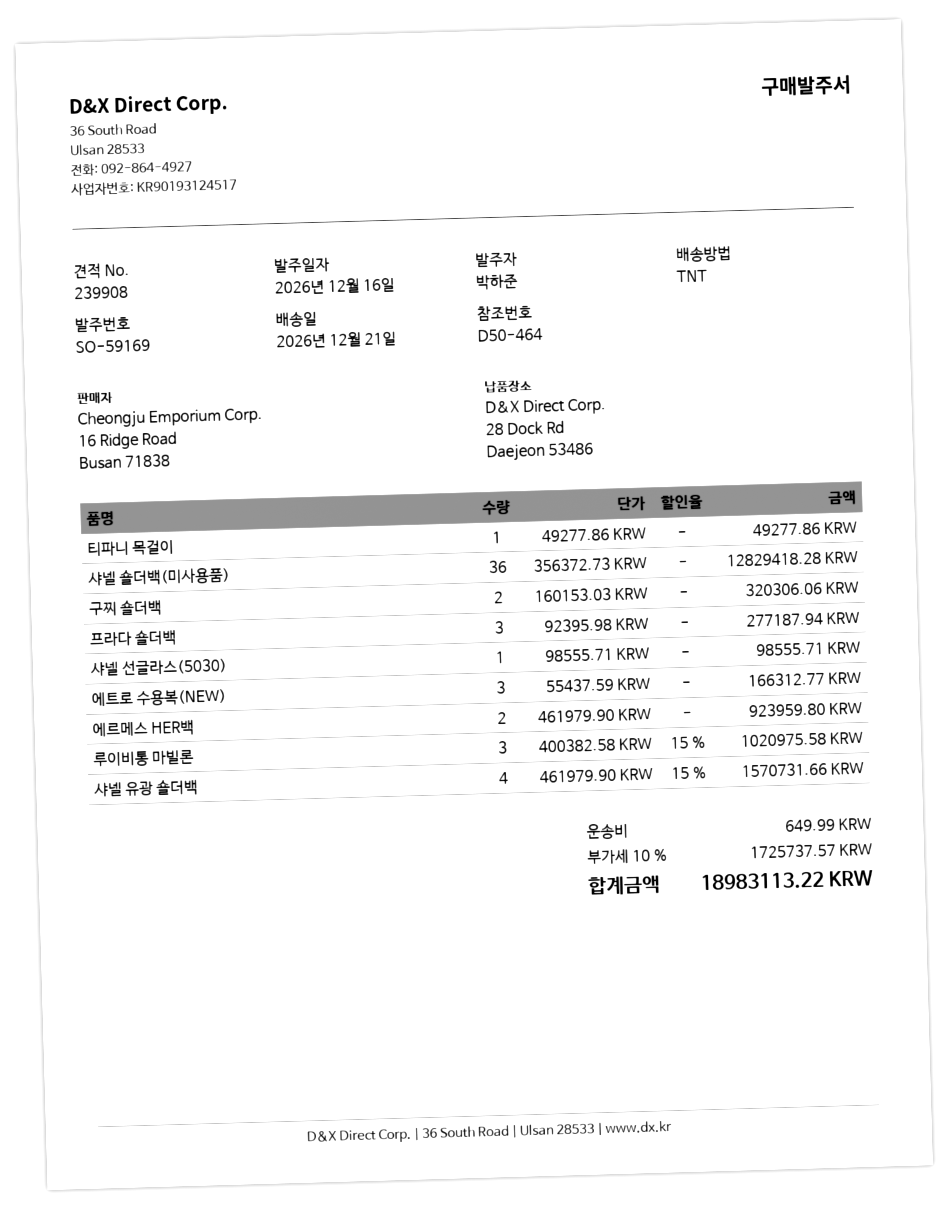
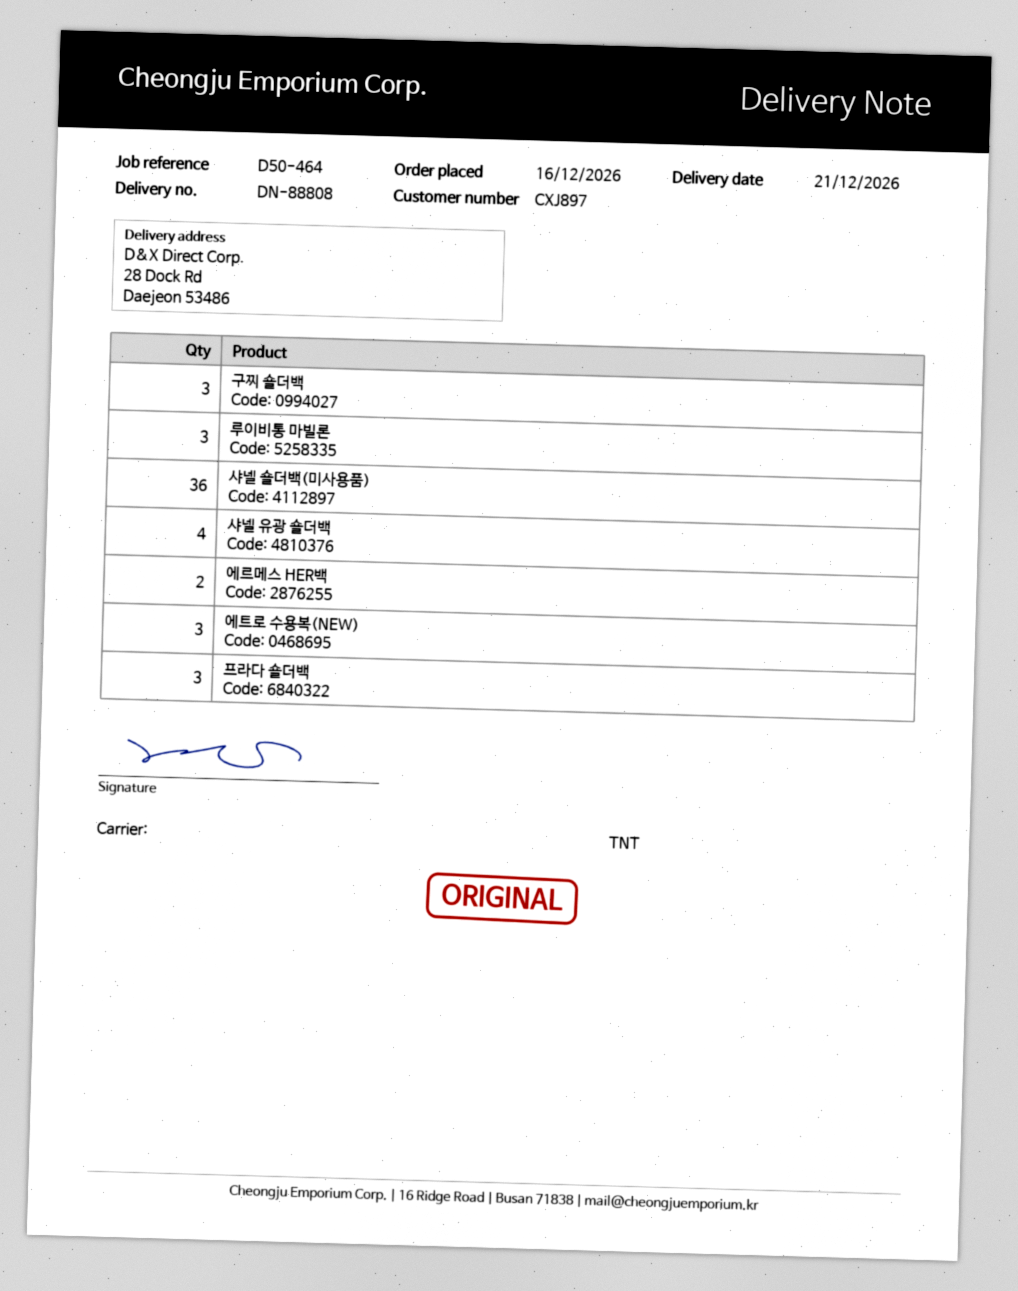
티파니 목걸이: 1 -> none
구찌 숄더백: 2 -> 3
샤넬 선글라스(5030): 1 -> none

